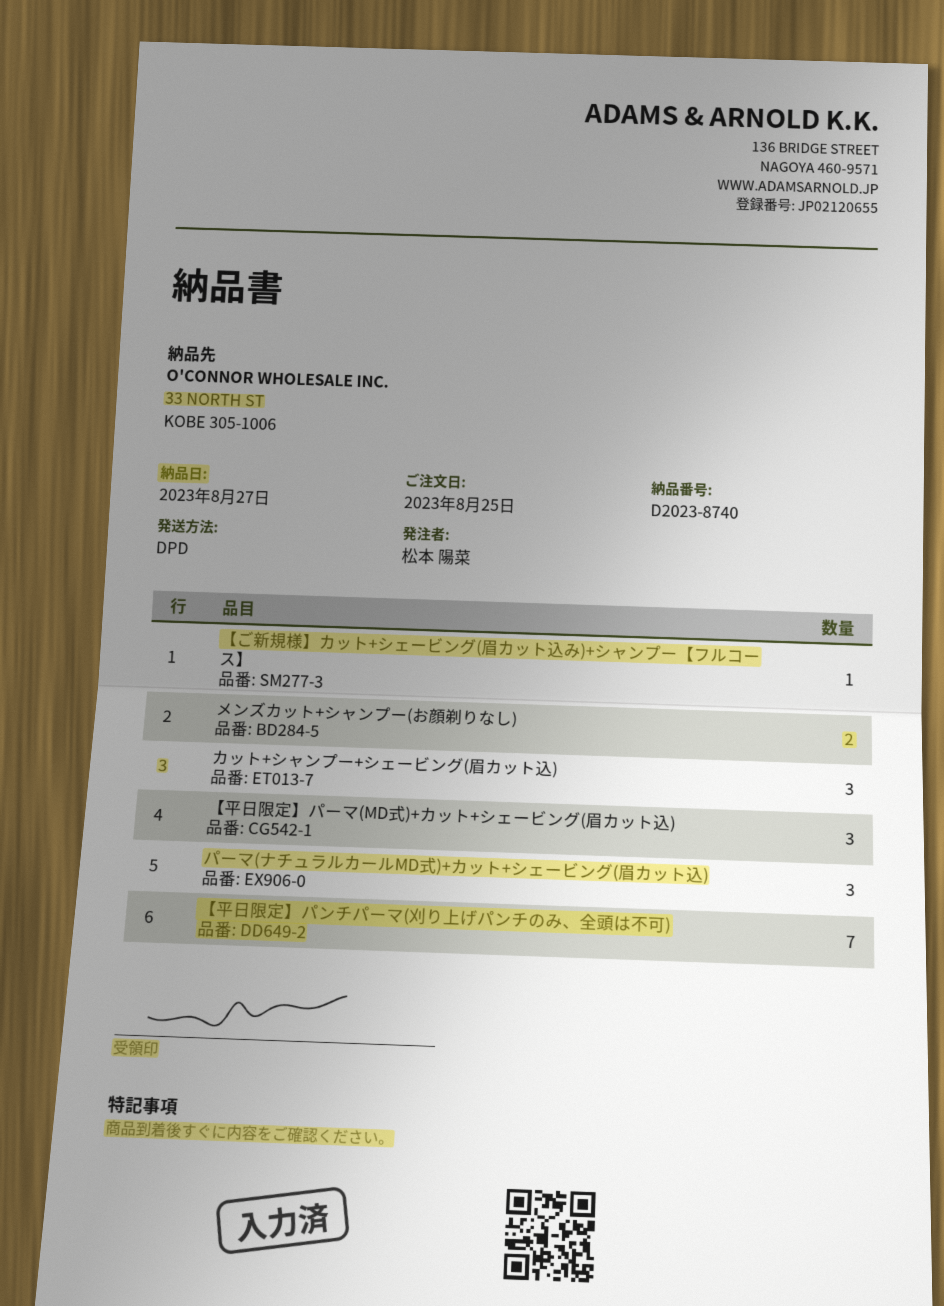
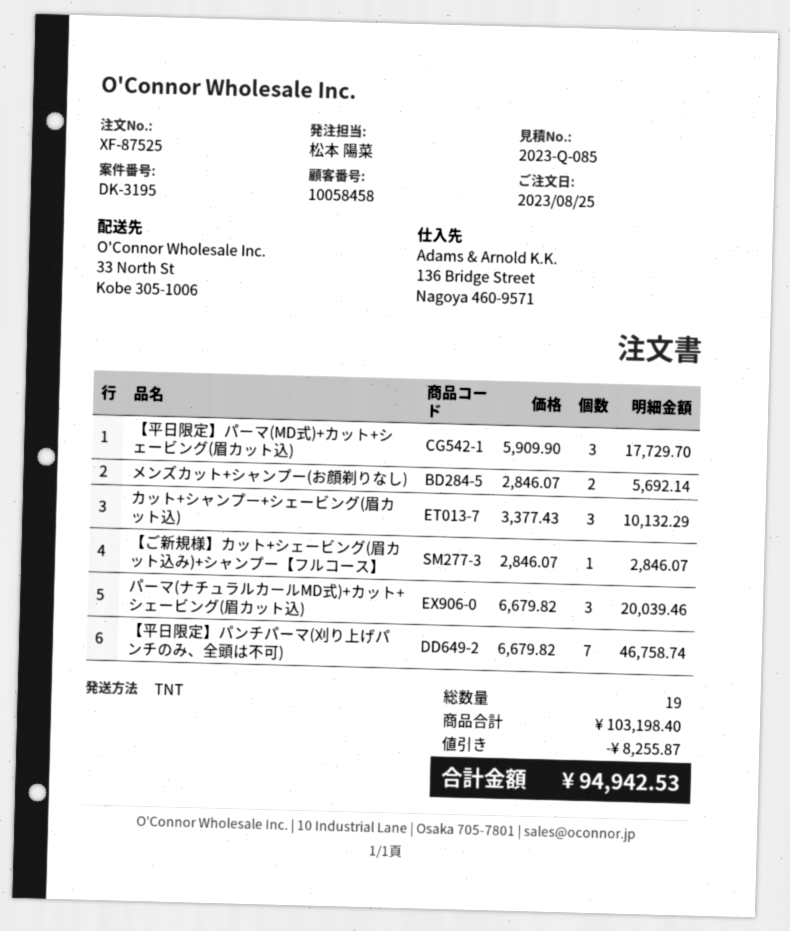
shipping method: DPD -> TNT

